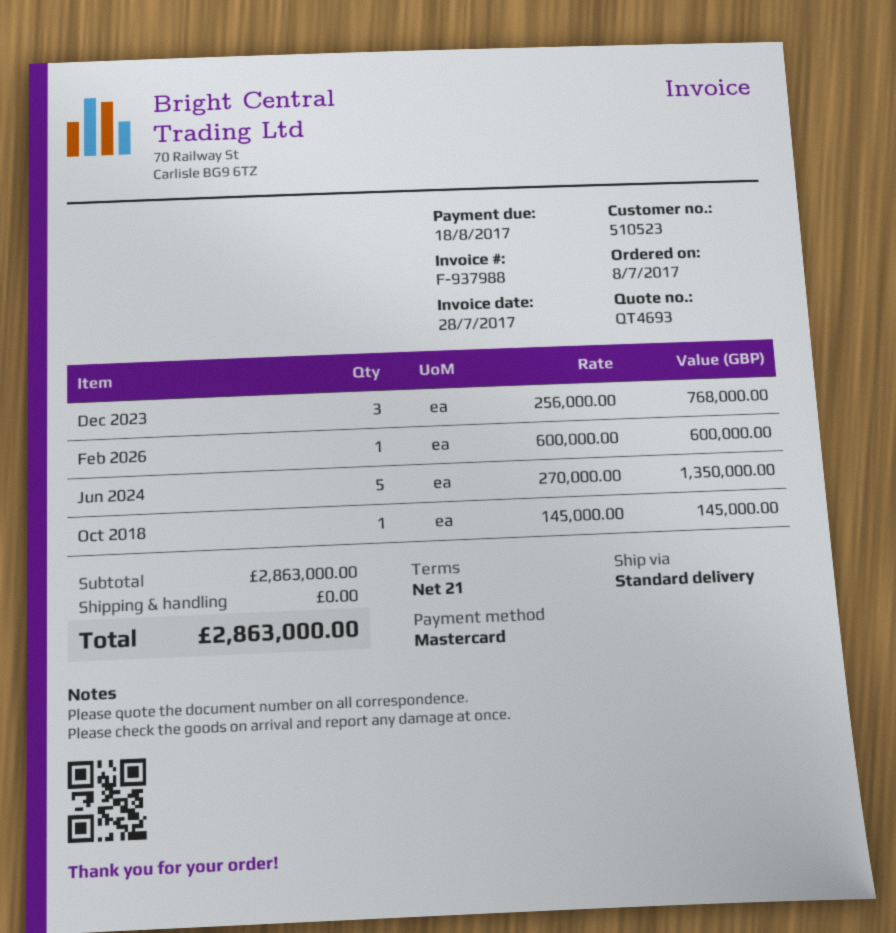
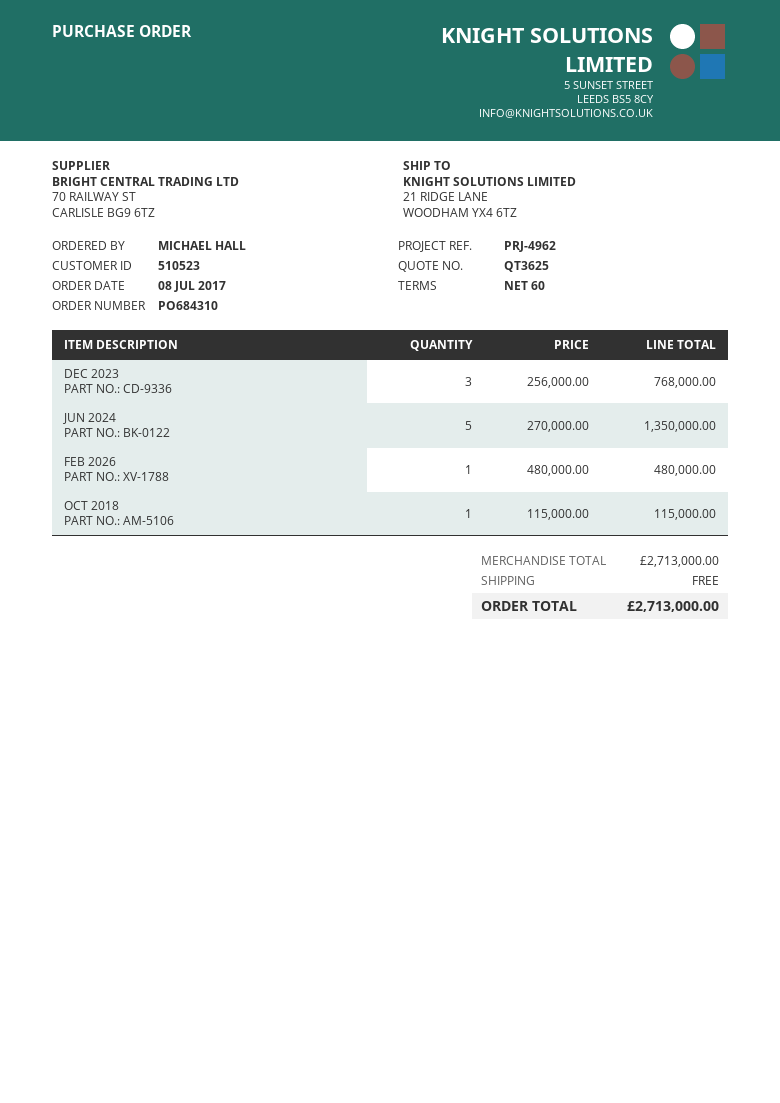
quote number: QT4693 -> QT3625
payment terms: 21 days -> 60 days
Feb 2026: 1 x 600000.00 = 600000.00 -> 1 x 480000.00 = 480000.00
Oct 2018: 1 x 145000.00 = 145000.00 -> 1 x 115000.00 = 115000.00
subtotal: 2863000.00 -> 2713000.00
total: 2863000.00 -> 2713000.00

